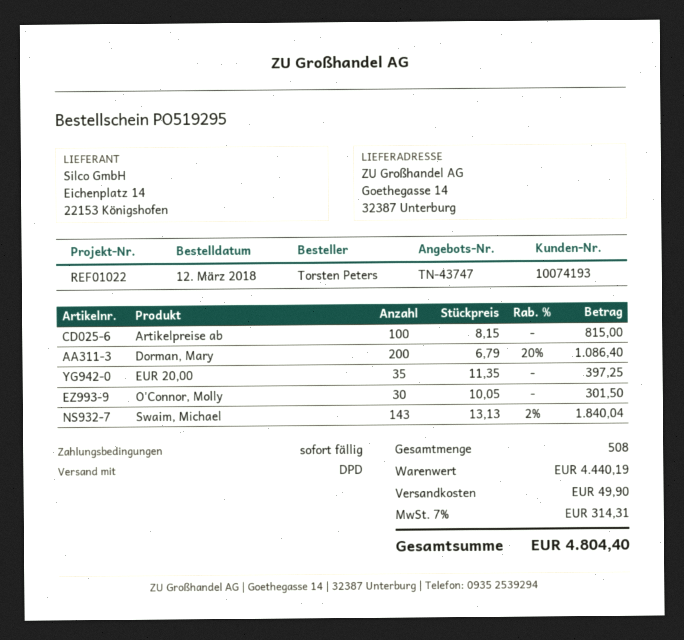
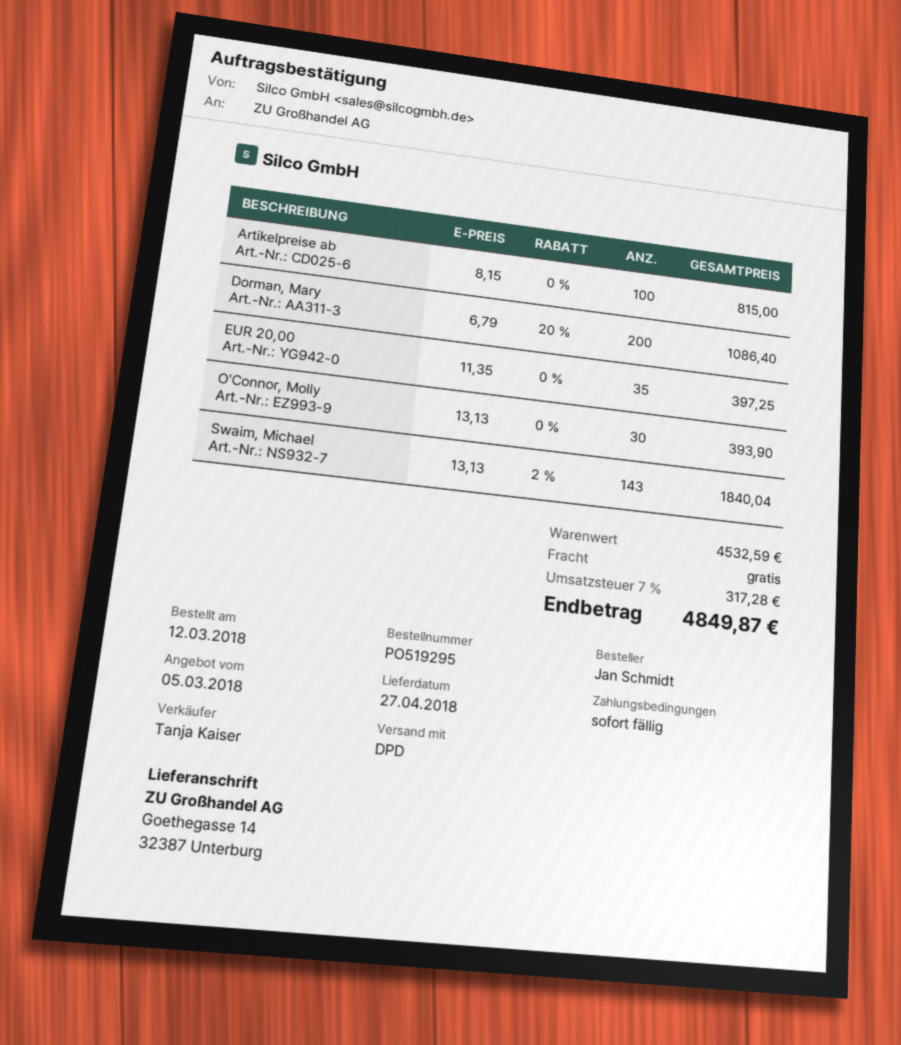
ordered by: Torsten Peters -> Jan Schmidt
O'Connor, Molly: 30 x 10.05 = 301.50 -> 30 x 13.13 = 393.90
subtotal: 4440.19 -> 4532.59
shipping: 49.90 -> 0.00
tax: 7% = 314.31 -> 7% = 317.28
total: 4804.40 -> 4849.87

